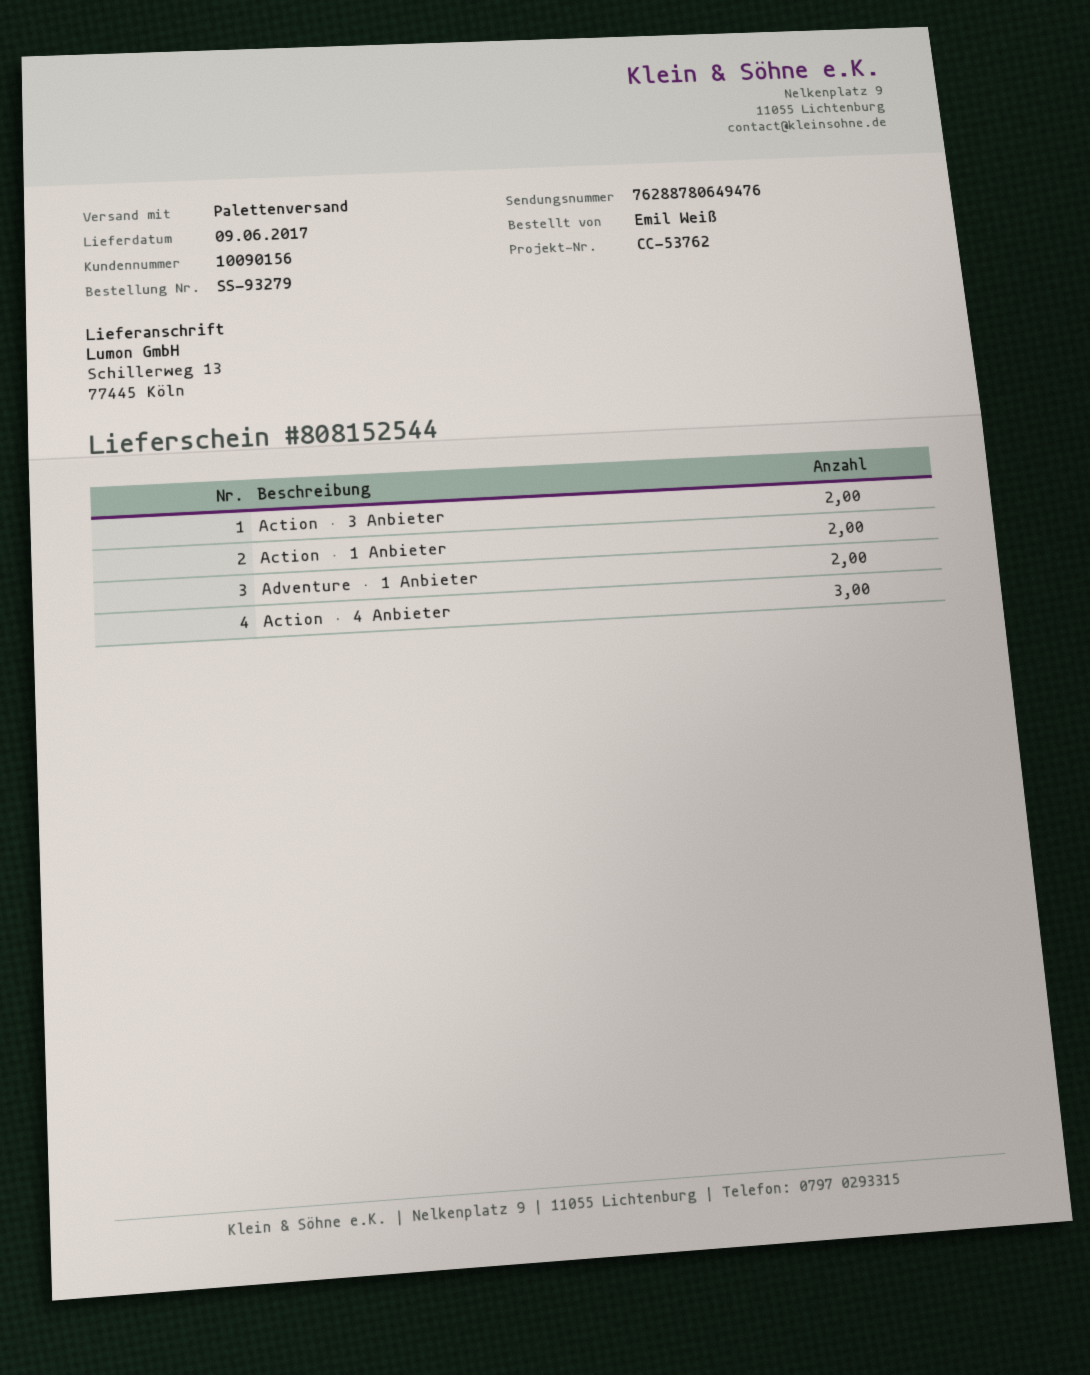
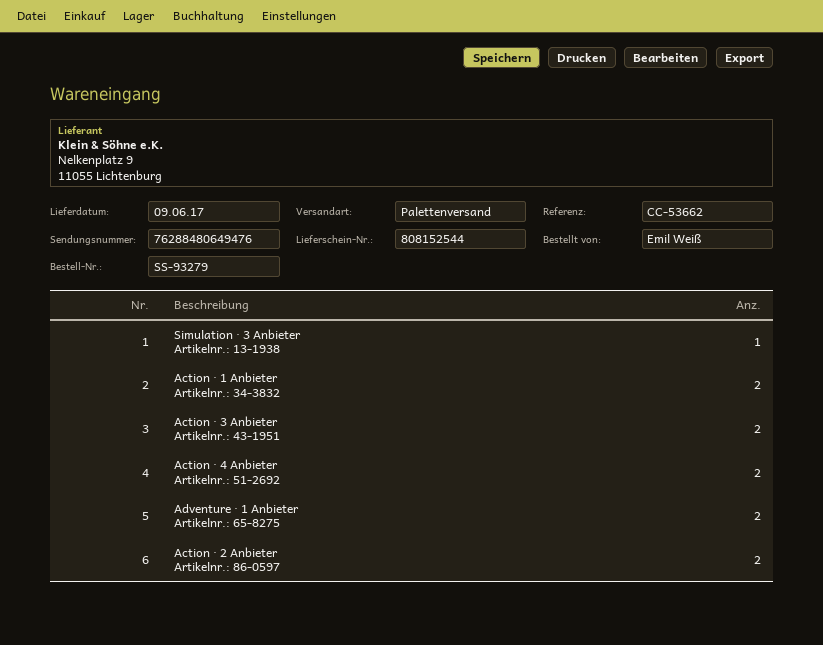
reference: CC-53762 -> CC-53662
tracking number: 76288780649476 -> 76288480649476
Action · 4 Anbieter: 3 -> 2
Simulation · 3 Anbieter: none -> 1
Action · 2 Anbieter: none -> 2

